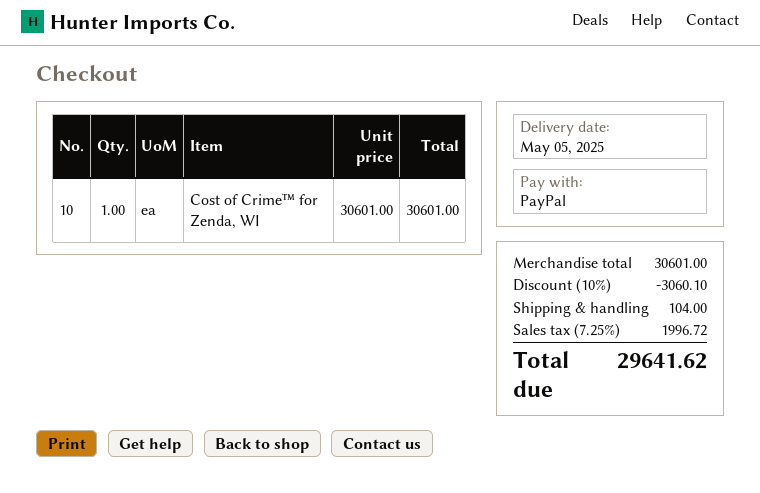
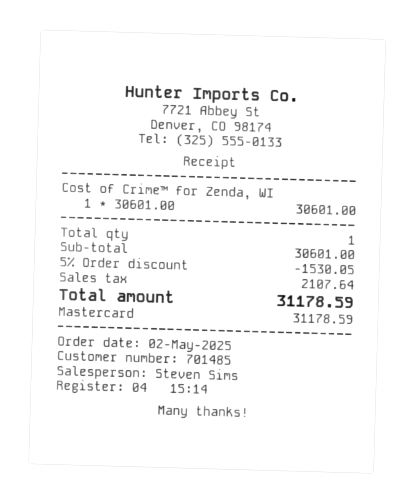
payment method: PayPal -> Mastercard
discount: 10% = 3060.10 -> 5% = 1530.05
shipping: 104.00 -> none
tax: 1996.72 -> 2107.64
total: 29641.62 -> 31178.59

